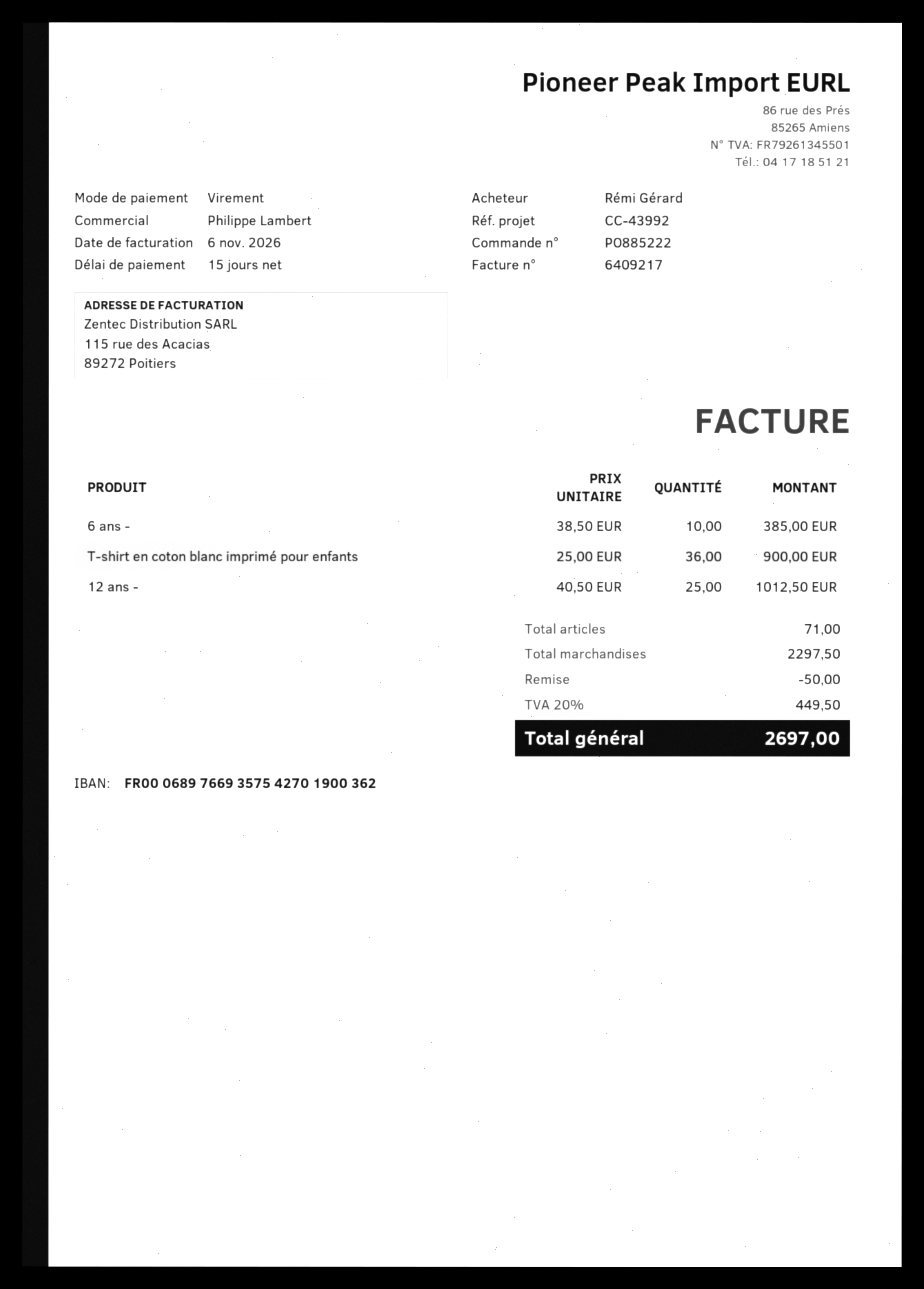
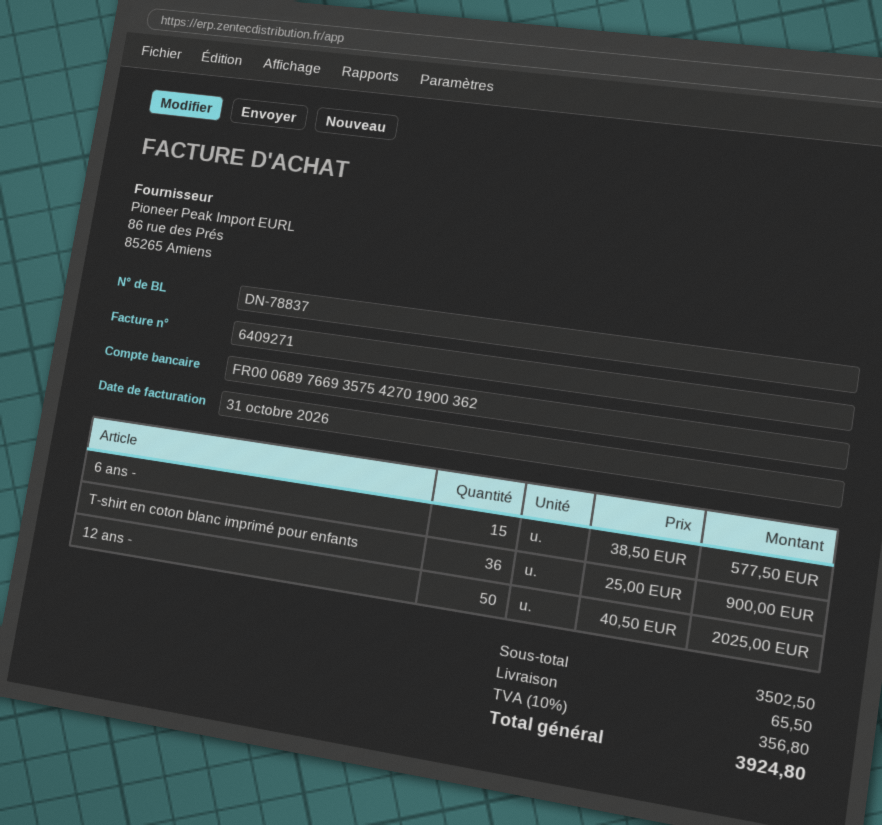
invoice number: 6409217 -> 6409271
invoice date: 2026-11-06 -> 2026-10-31
6 ans -: 10 x 38.50 = 385.00 -> 15 x 38.50 = 577.50
12 ans -: 25 x 40.50 = 1012.50 -> 50 x 40.50 = 2025.00
subtotal: 2297.50 -> 3502.50
discount: 50.00 -> none
shipping: none -> 65.50
tax: 20% = 449.50 -> 10% = 356.80
total: 2697.00 -> 3924.80

